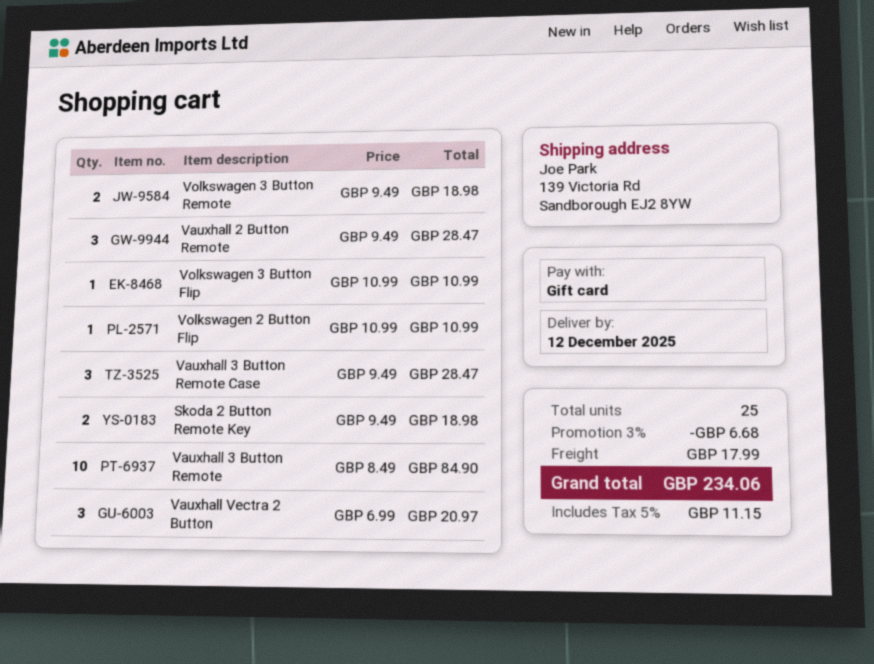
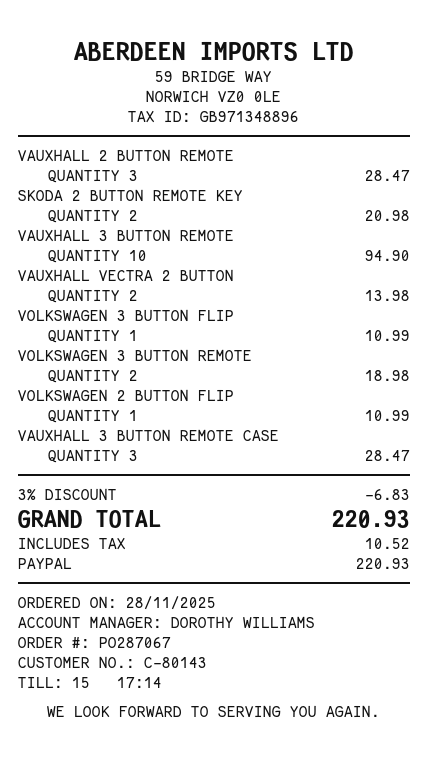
payment method: gift card -> PayPal
Skoda 2 Button Remote Key: 2 for 18.98 -> 2 for 20.98
Vauxhall 3 Button Remote: 10 for 84.90 -> 10 for 94.90
Vauxhall Vectra 2 Button: 3 for 20.97 -> 2 for 13.98
discount: 3% = 6.68 -> 3% = 6.83
shipping: 17.99 -> none
tax: 11.15 -> 10.52
total: 234.06 -> 220.93

